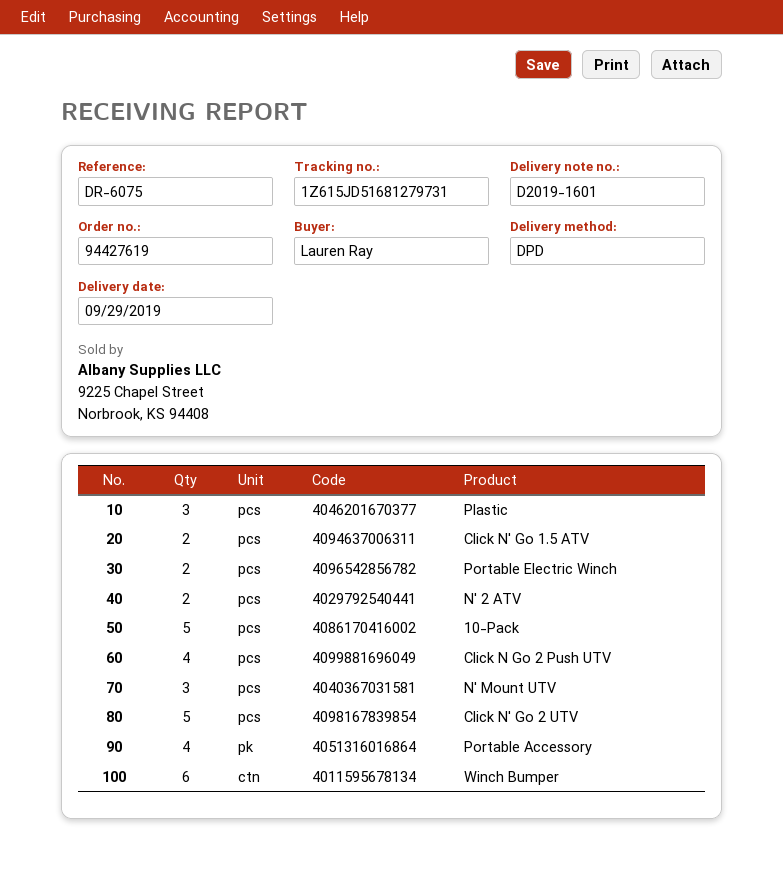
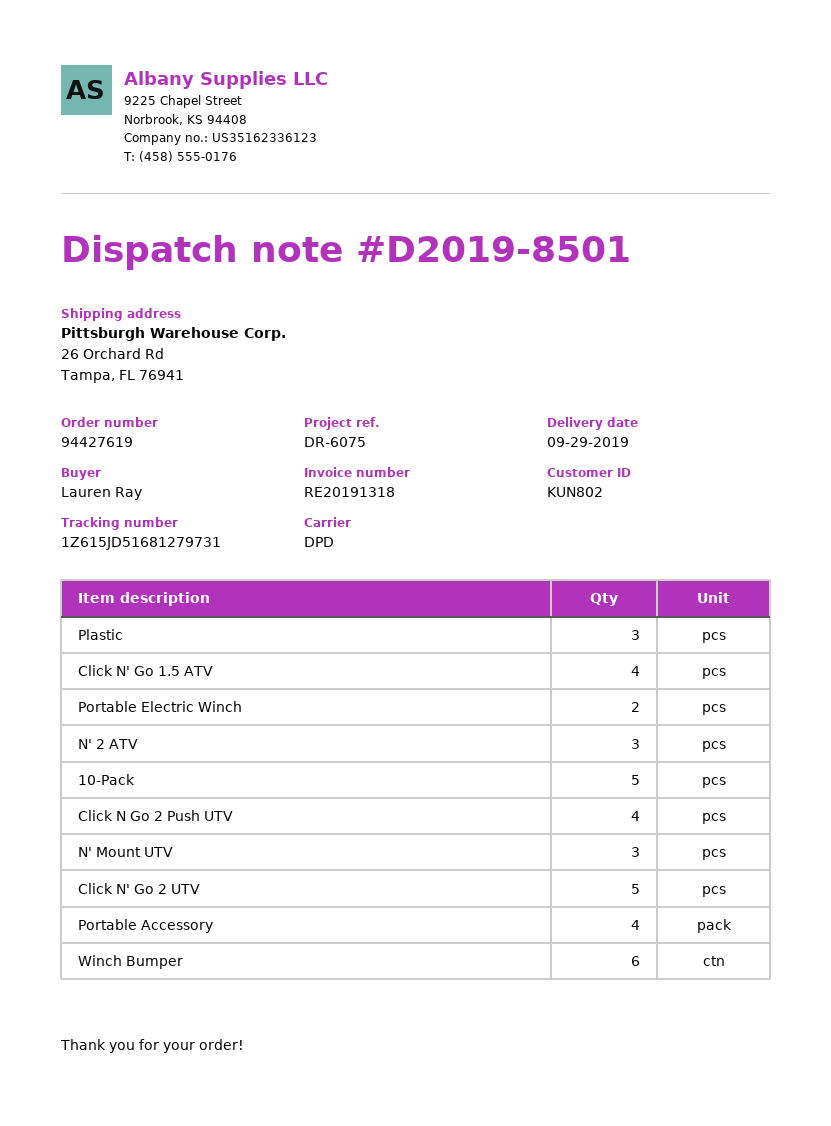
delivery note number: D2019-1601 -> D2019-8501
Click N' Go 1.5 ATV: 2 -> 4
N' 2 ATV: 2 -> 3

